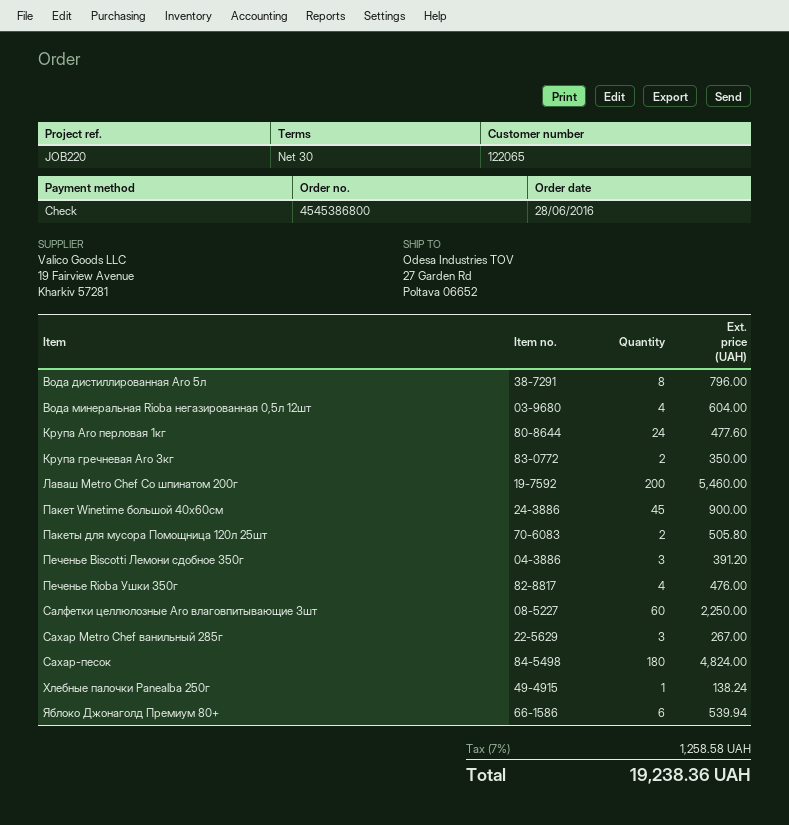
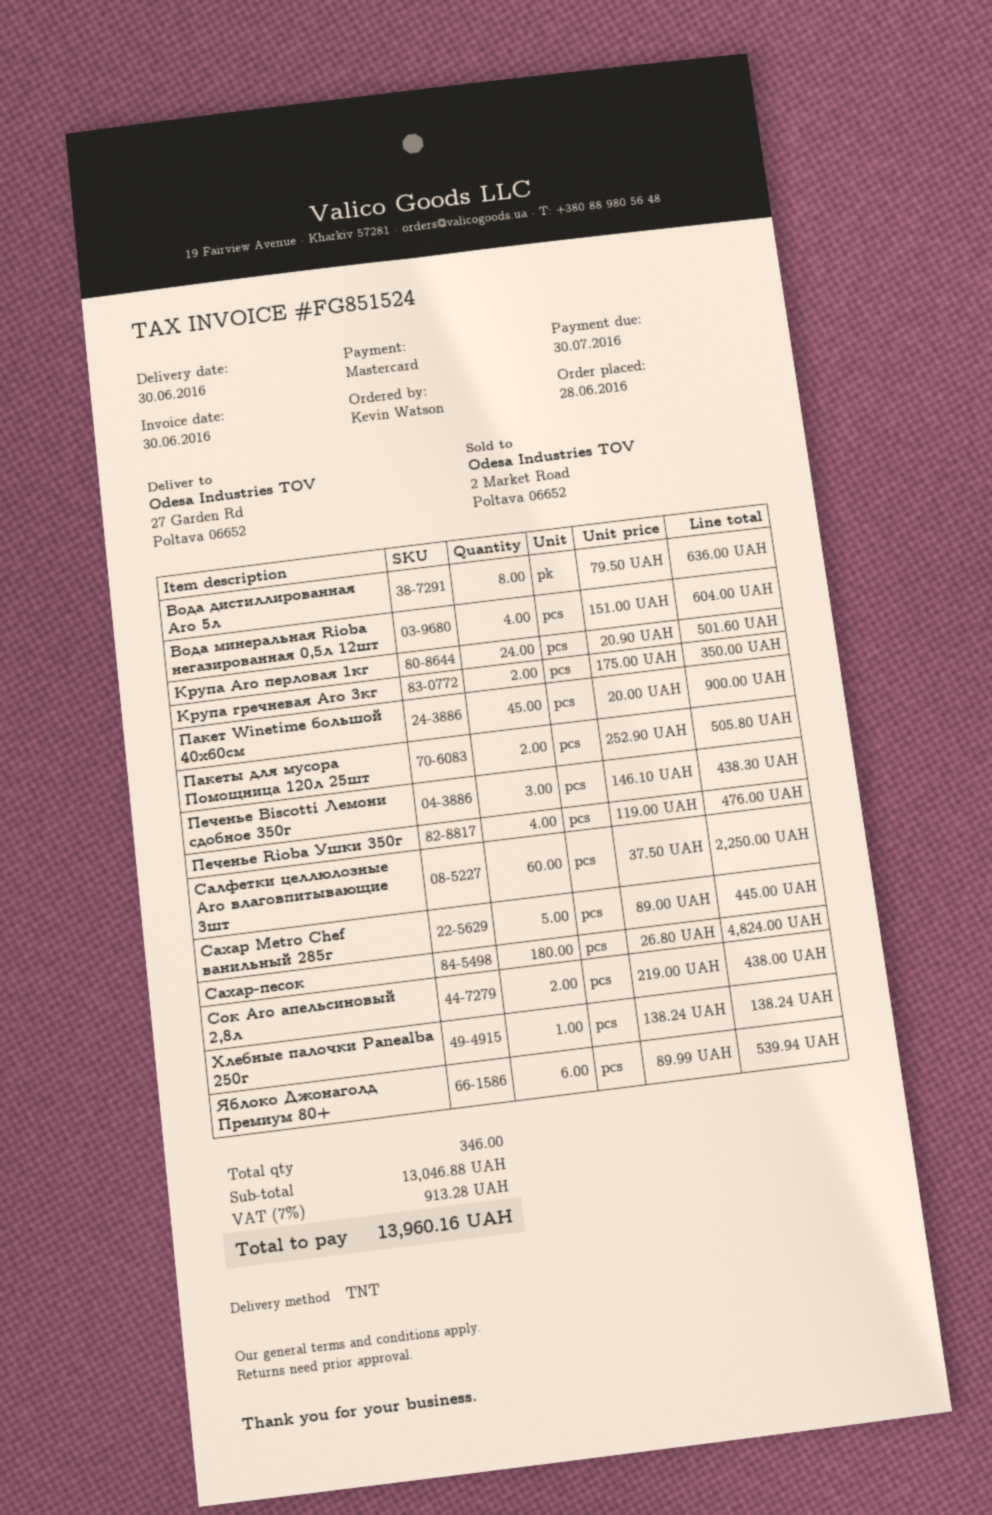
payment method: cheque -> Mastercard
Вода дистиллированная Aro 5л: 8 for 796.00 -> 8 for 636.00
Крупа Aro перловая 1кг: 24 for 477.60 -> 24 for 501.60
Лаваш Metro Chef Со шпинатом 200г: 200 for 5460.00 -> none
Печенье Biscotti Лемони сдобное 350г: 3 for 391.20 -> 3 for 438.30
Сахар Metro Chef ванильный 285г: 3 for 267.00 -> 5 for 445.00
Сок Aro апельсиновый 2,8л: none -> 2 for 438.00
tax: 7% = 1258.58 -> 7% = 913.28
total: 19238.36 -> 13960.16

